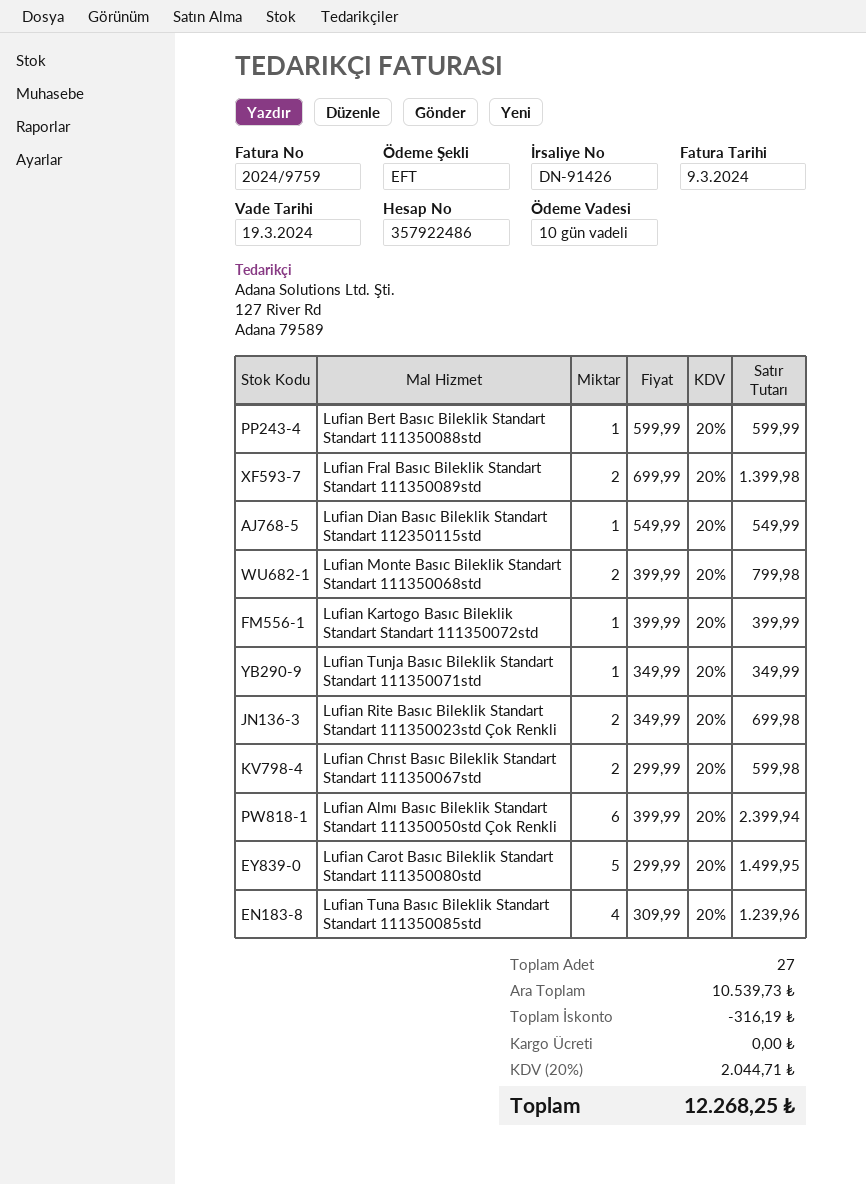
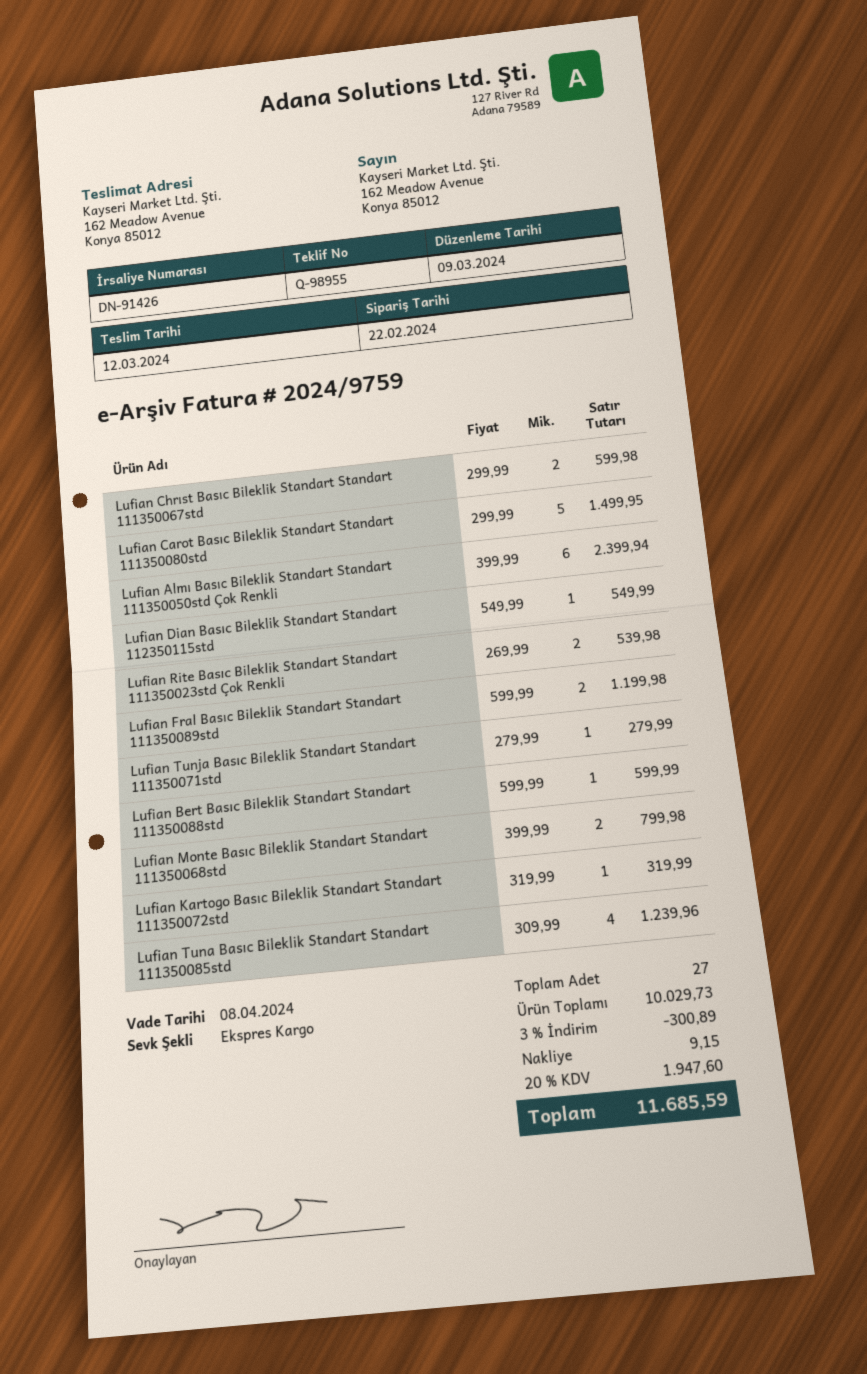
due date: 2024-03-19 -> 2024-04-08
Lufian Fral Basıc Bileklik Standart Standart 111350089std: 2 x 699.99 = 1399.98 -> 2 x 599.99 = 1199.98
Lufian Kartogo Basıc Bileklik Standart Standart 111350072std: 1 x 399.99 = 399.99 -> 1 x 319.99 = 319.99
Lufian Tunja Basıc Bileklik Standart Standart 111350071std: 1 x 349.99 = 349.99 -> 1 x 279.99 = 279.99
Lufian Rite Basıc Bileklik Standart Standart 111350023std Çok Renkli: 2 x 349.99 = 699.98 -> 2 x 269.99 = 539.98
subtotal: 10539.73 -> 10029.73
discount: 316.19 -> 300.89
shipping: 0.00 -> 9.15
tax: 20% = 2044.71 -> 20% = 1947.60
total: 12268.25 -> 11685.59

